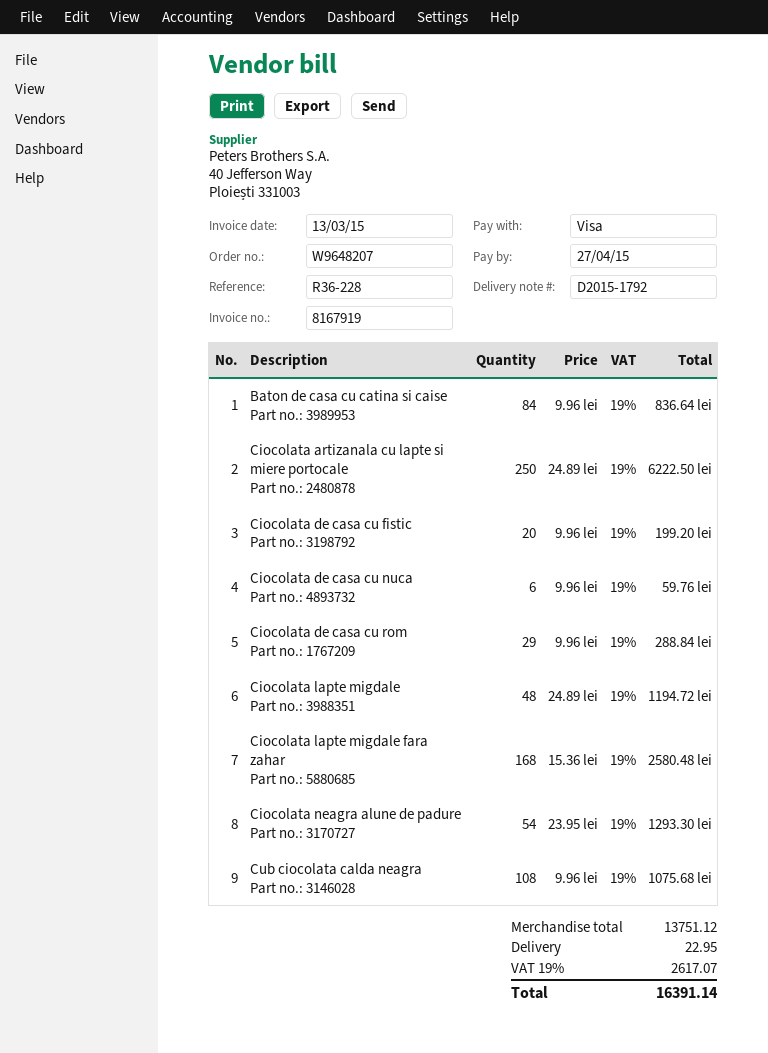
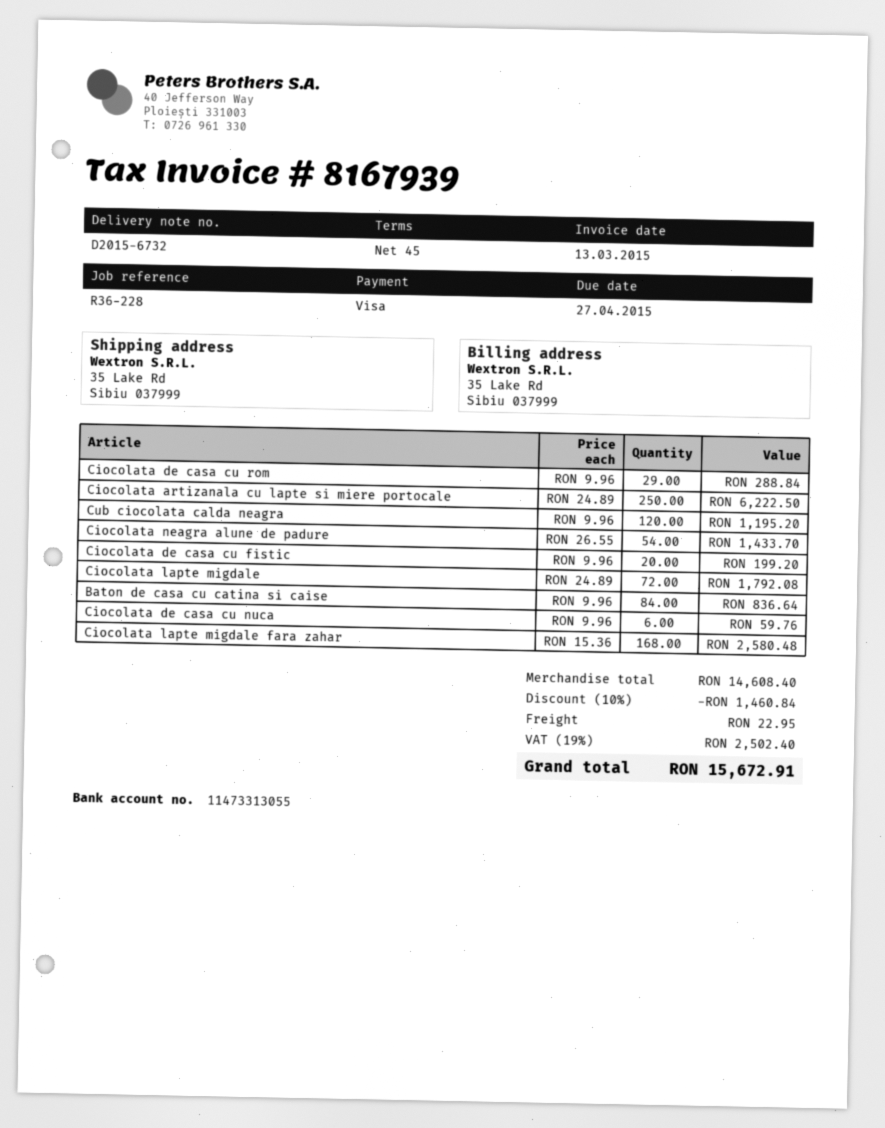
delivery note number: D2015-1792 -> D2015-6732
invoice number: 8167919 -> 8167939
Ciocolata lapte migdale: 48 x 24.89 = 1194.72 -> 72 x 24.89 = 1792.08
Ciocolata neagra alune de padure: 54 x 23.95 = 1293.30 -> 54 x 26.55 = 1433.70
Cub ciocolata calda neagra: 108 x 9.96 = 1075.68 -> 120 x 9.96 = 1195.20
subtotal: 13751.12 -> 14608.40
discount: none -> 10% = 1460.84
tax: 19% = 2617.07 -> 19% = 2502.40
total: 16391.14 -> 15672.91

